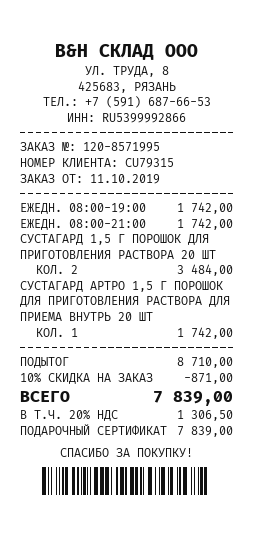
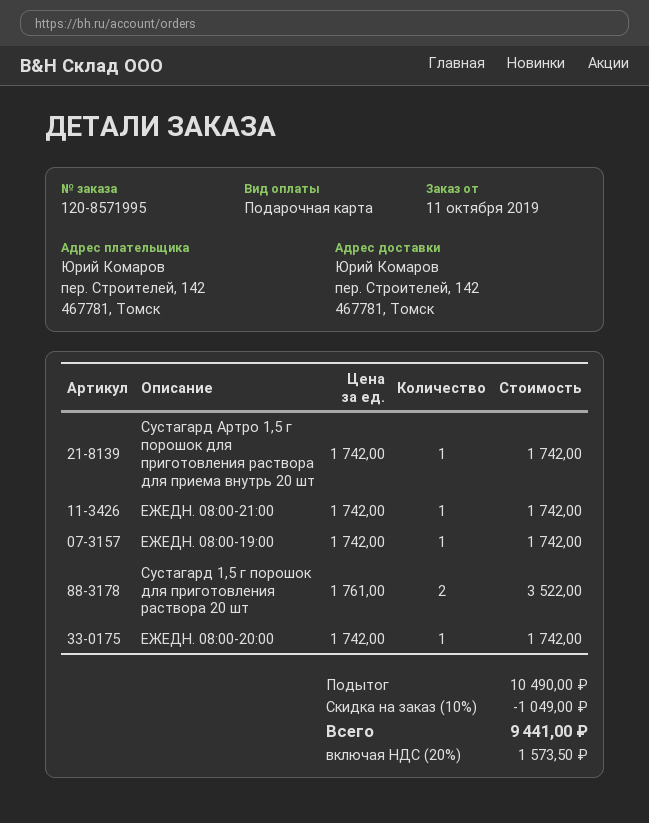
СУСТАГАРД 1,5 Г ПОРОШОК ДЛЯ ПРИГОТОВЛЕНИЯ РАСТВОРА 20 ШТ: 2 for 3484.00 -> 2 for 3522.00
ЕЖЕДН. 08:00-20:00: none -> 1 for 1742.00
subtotal: 8710.00 -> 10490.00
discount: 10% = 871.00 -> 10% = 1049.00
tax: 20% = 1306.50 -> 20% = 1573.50
total: 7839.00 -> 9441.00

